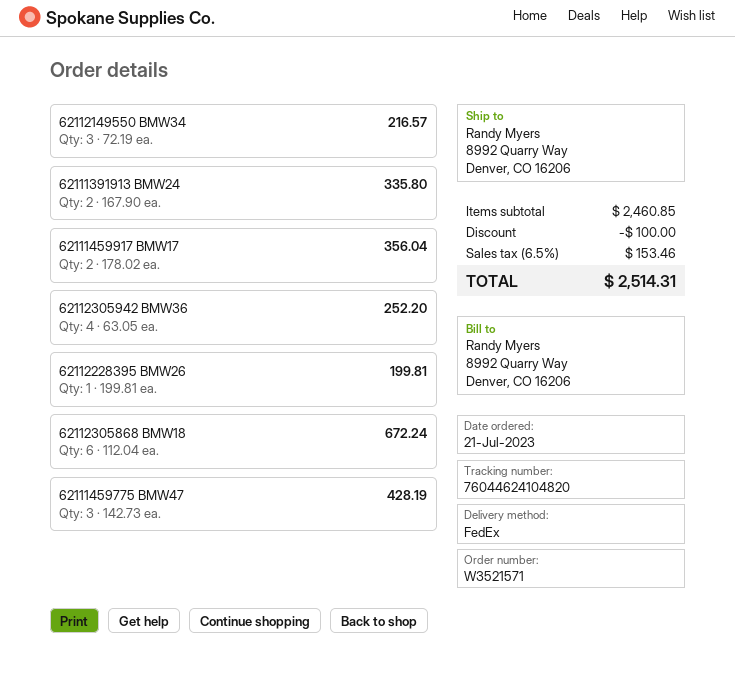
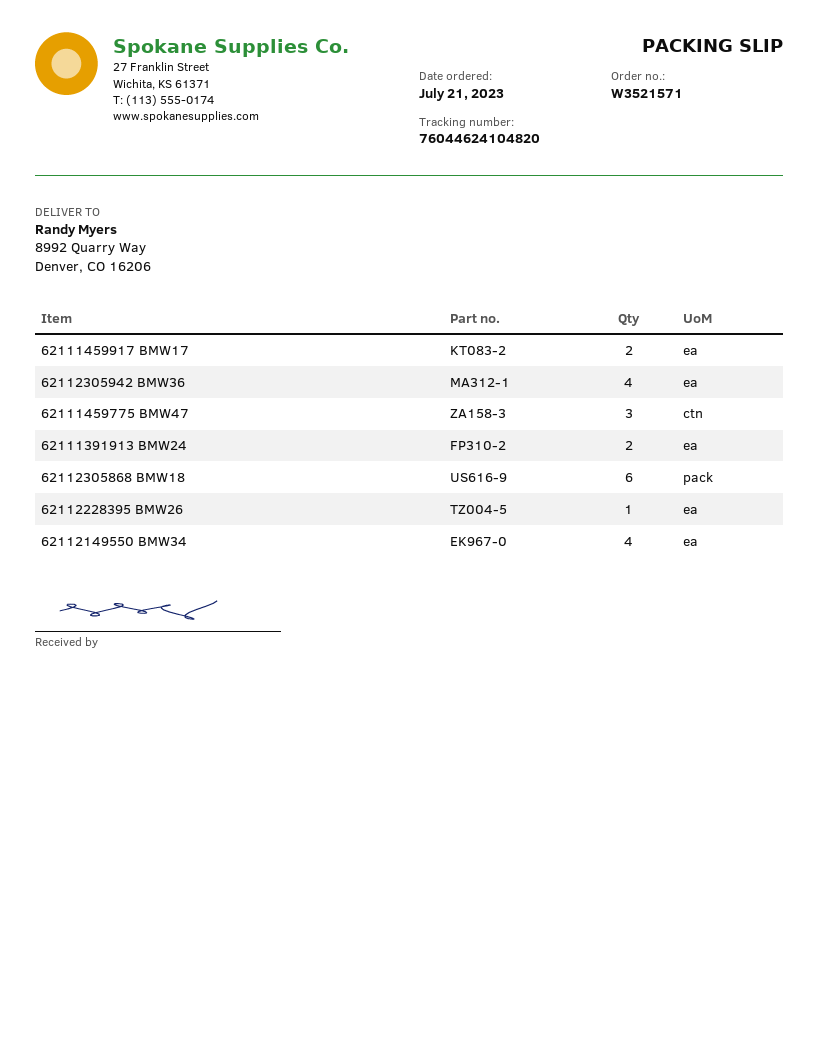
62112149550 BMW34: 3 -> 4

